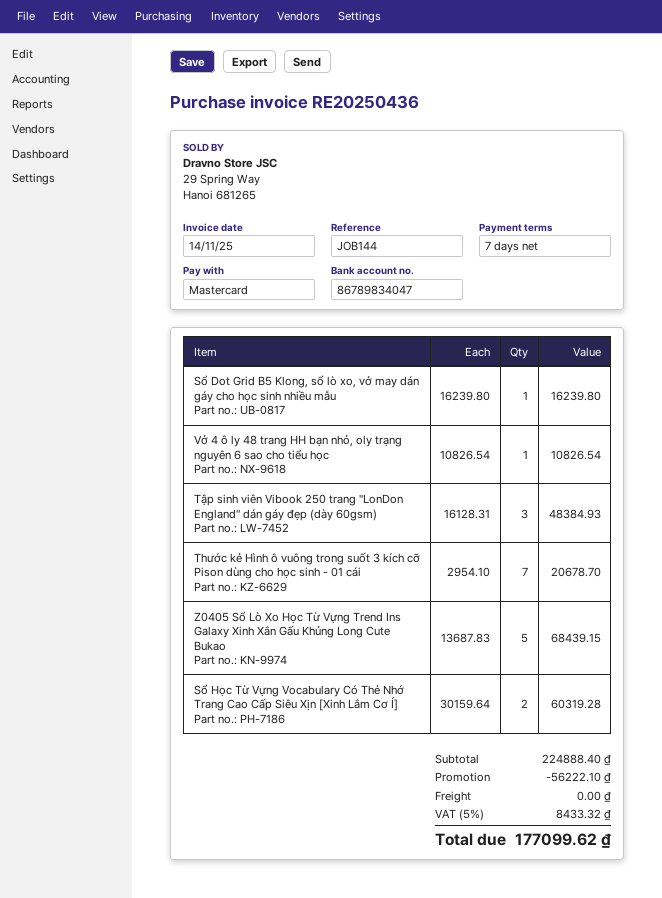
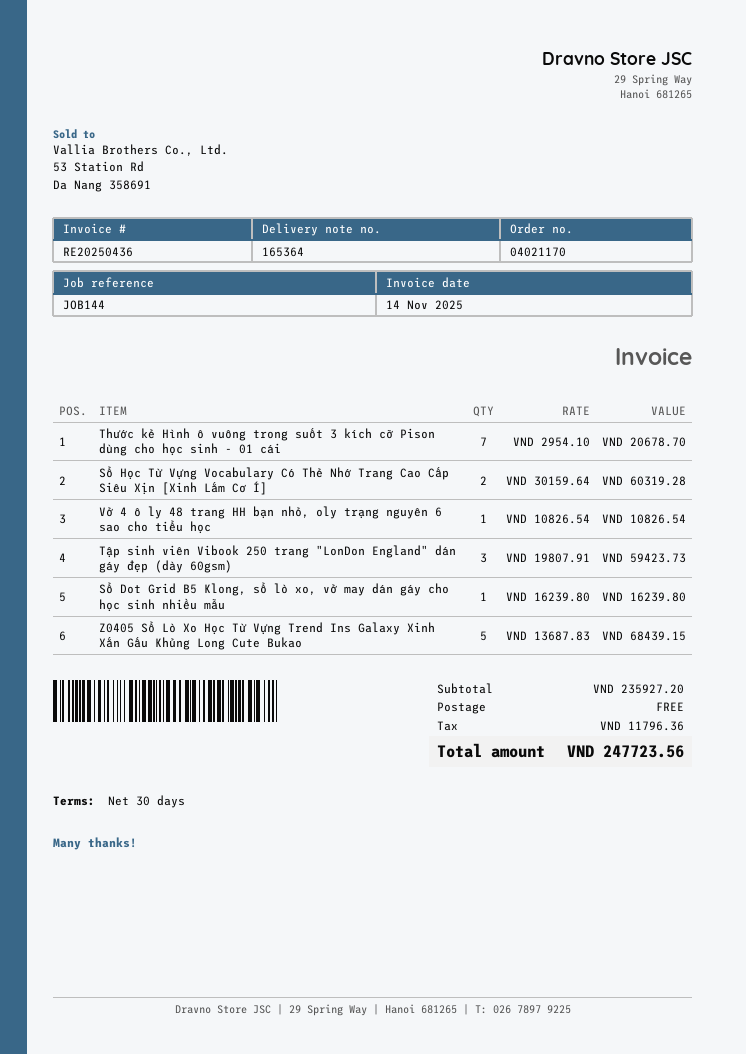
payment terms: 7 days -> 30 days
Tập sinh viên Vibook 250 trang "LonDon England" dán gáy đẹp (dày 60gsm): 3 x 16128.31 = 48384.93 -> 3 x 19807.91 = 59423.73
subtotal: 224888.40 -> 235927.20
discount: 56222.10 -> none
tax: 8433.32 -> 11796.36
total: 177099.62 -> 247723.56

